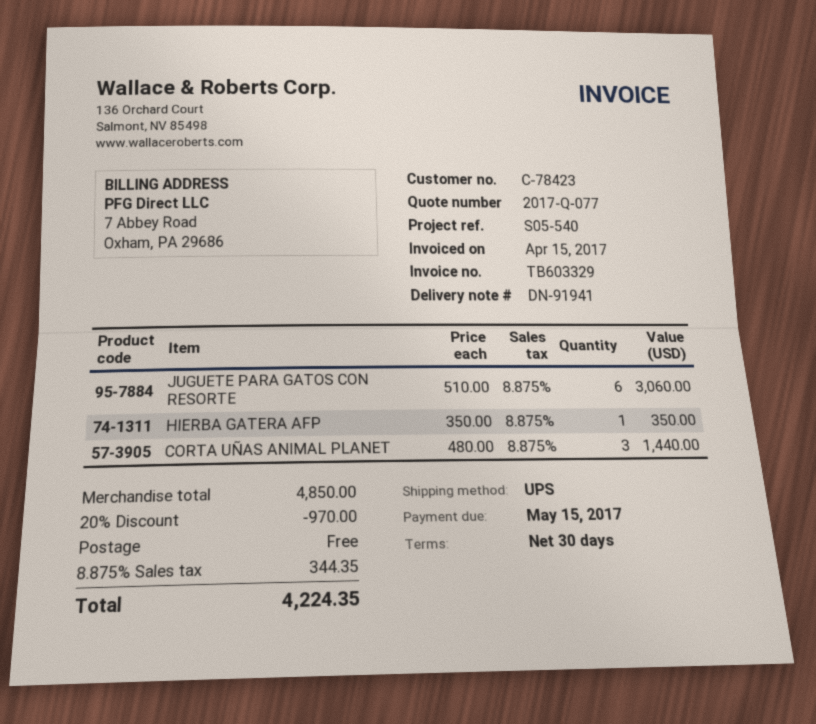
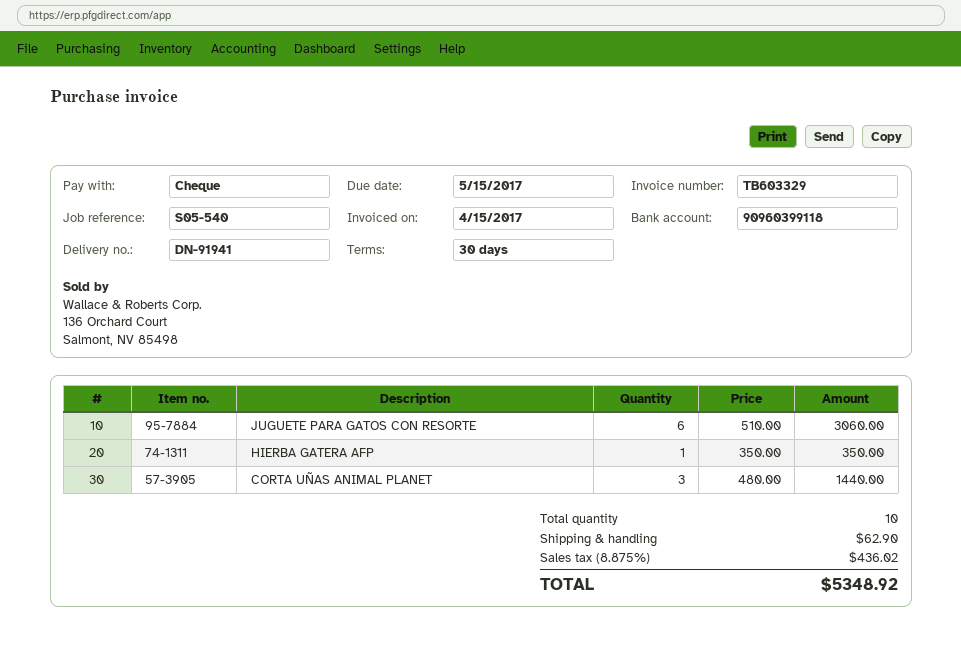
discount: 20% = 970.00 -> none
shipping: 0.00 -> 62.90
tax: 8.875% = 344.35 -> 8.875% = 436.02
total: 4224.35 -> 5348.92

